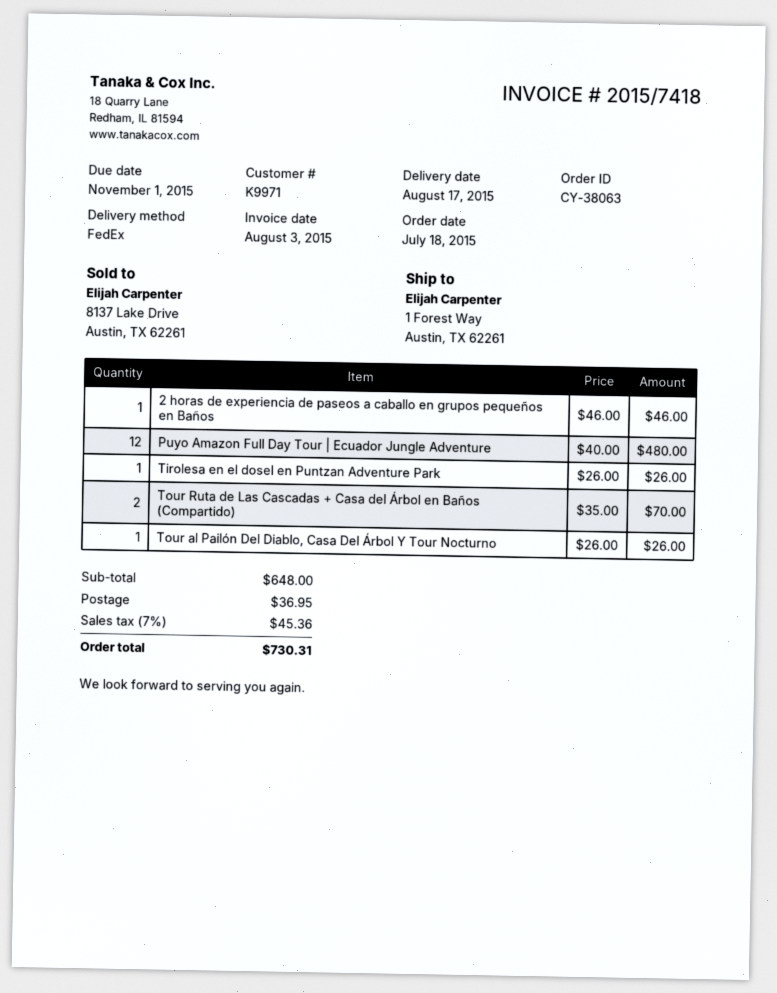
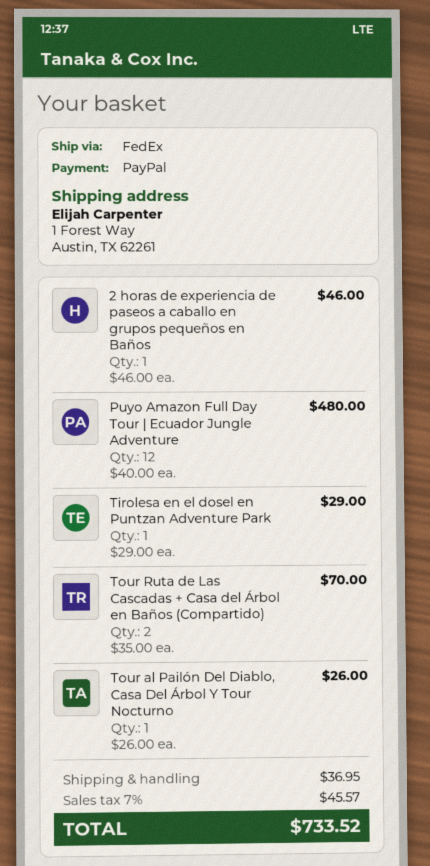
Tirolesa en el dosel en Puntzan Adventure Park: 1 x 26.00 = 26.00 -> 1 x 29.00 = 29.00
tax: 7% = 45.36 -> 7% = 45.57
total: 730.31 -> 733.52

